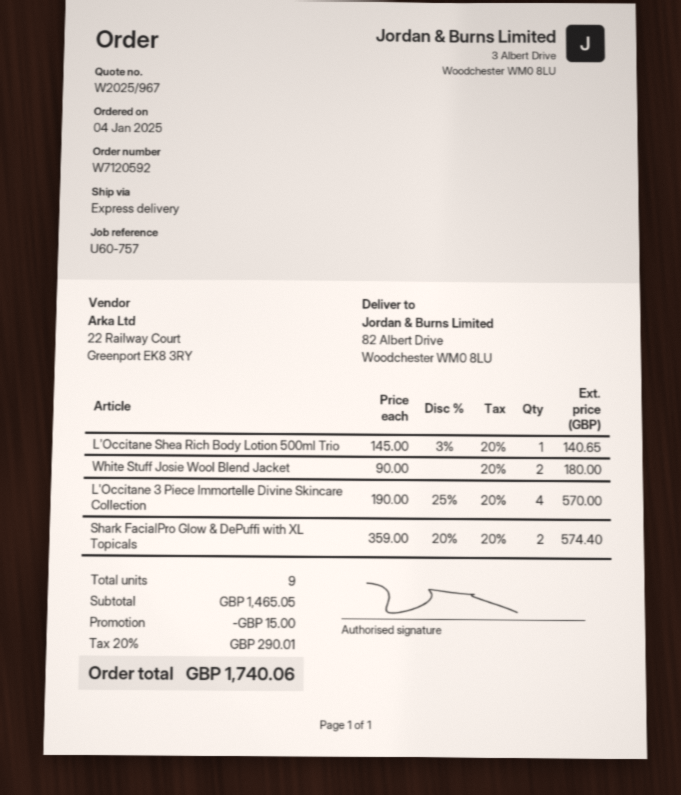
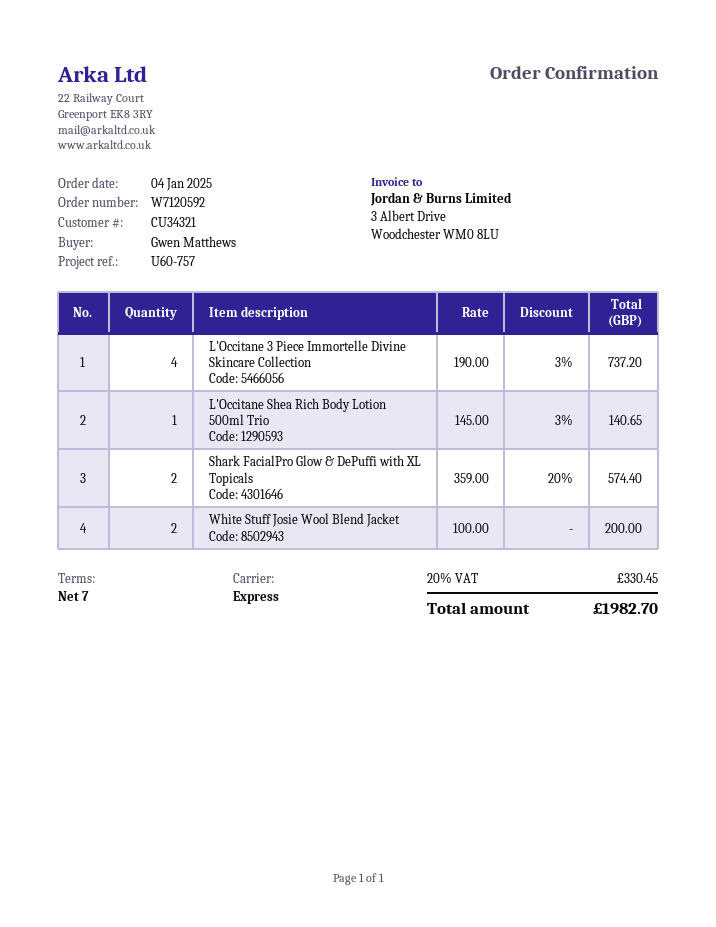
White Stuff Josie Wool Blend Jacket: 2 x 90.00 = 180.00 -> 2 x 100.00 = 200.00
L'Occitane 3 Piece Immortelle Divine Skincare Collection: 4 x 190.00 - 25% = 570.00 -> 4 x 190.00 - 3% = 737.20
discount: 15.00 -> none
tax: 20% = 290.01 -> 20% = 330.45
total: 1740.06 -> 1982.70

